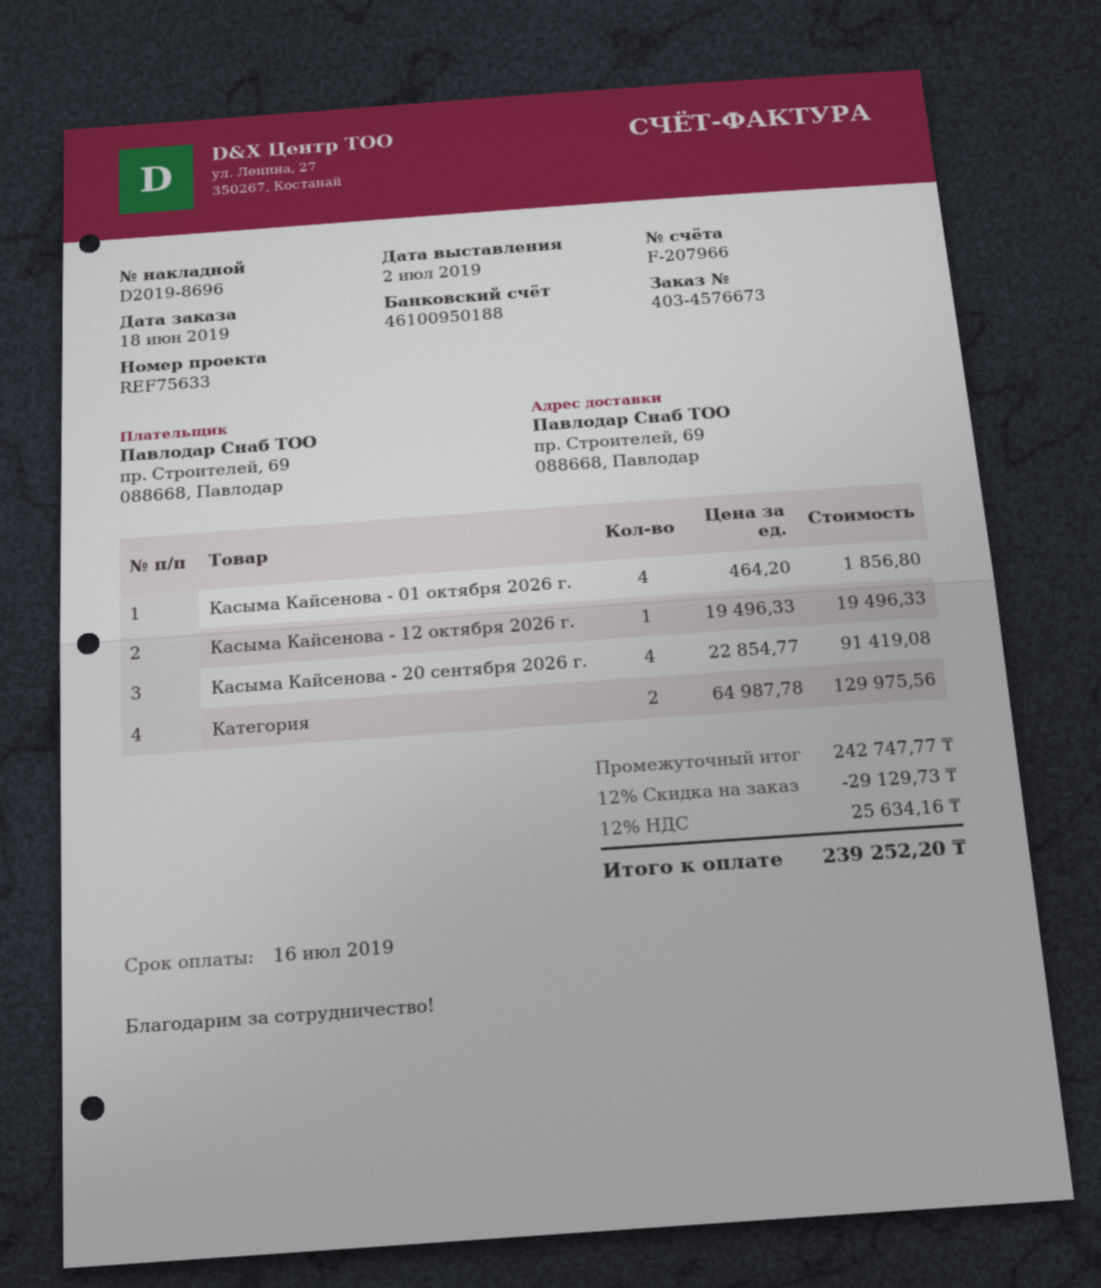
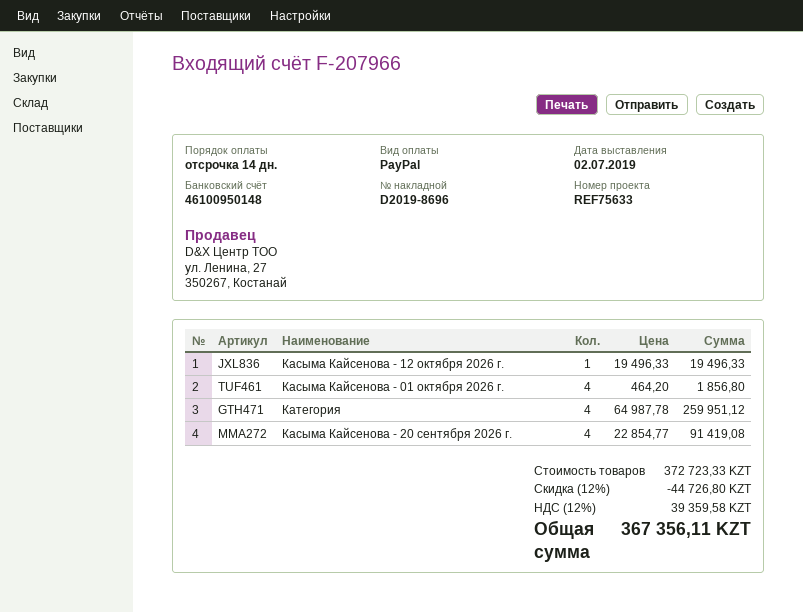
bank account: 46100950188 -> 46100950148
Категория: 2 x 64987.78 = 129975.56 -> 4 x 64987.78 = 259951.12
subtotal: 242747.77 -> 372723.33
discount: 12% = 29129.73 -> 12% = 44726.80
tax: 12% = 25634.16 -> 12% = 39359.58
total: 239252.20 -> 367356.11

